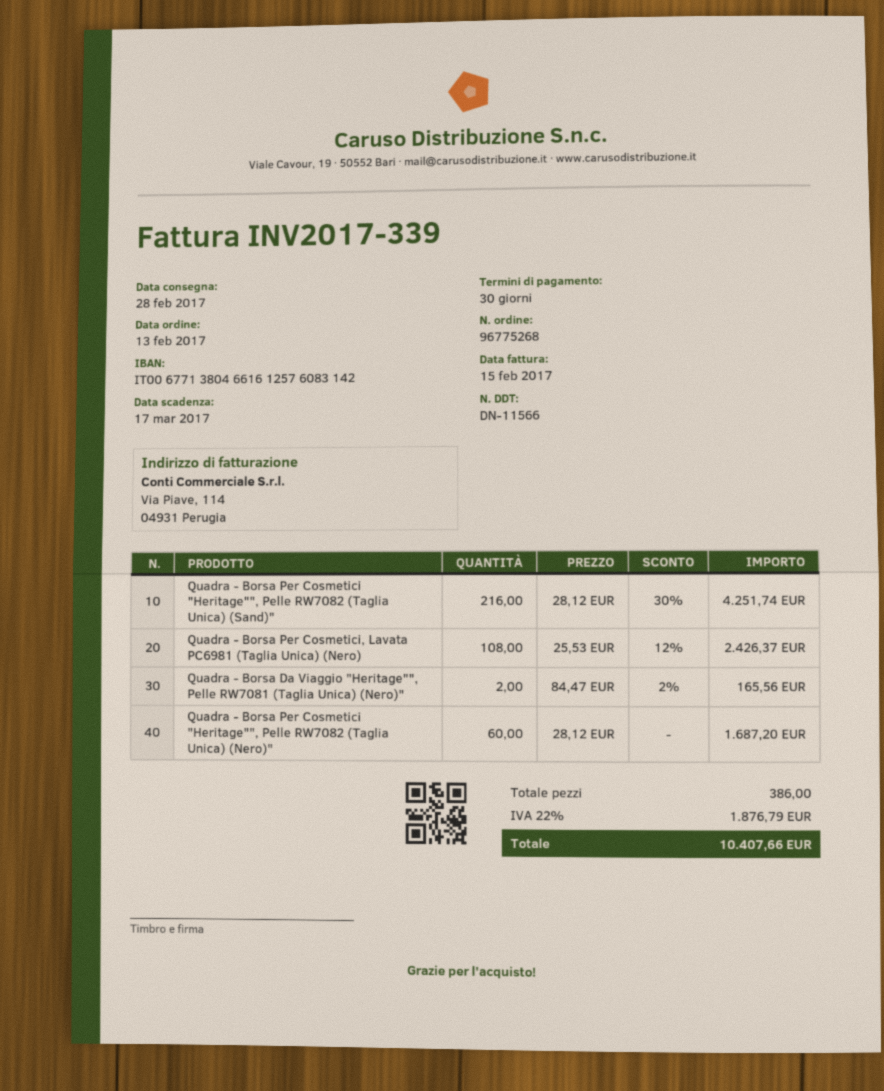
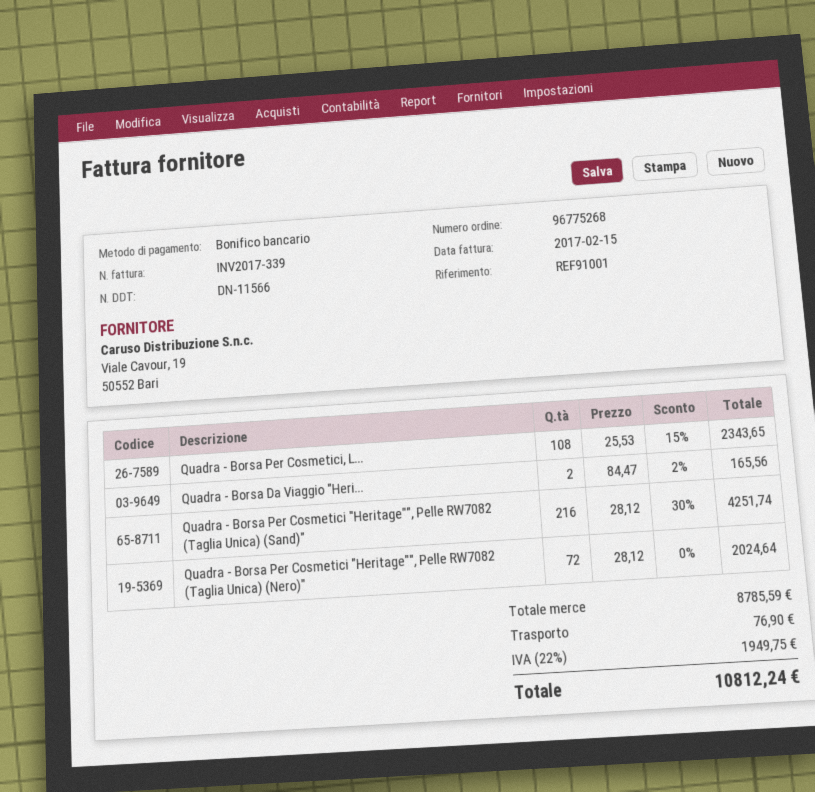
Quadra - Borsa Per Cosmetici, Lavata PC6981 (Taglia Unica) (Nero): 108 x 25.53 - 12% = 2426.37 -> 108 x 25.53 - 15% = 2343.65
Quadra - Borsa Per Cosmetici "Heritage"", Pelle RW7082 (Taglia Unica) (Nero)": 60 x 28.12 = 1687.20 -> 72 x 28.12 = 2024.64
shipping: none -> 76.90
tax: 22% = 1876.79 -> 22% = 1949.75
total: 10407.66 -> 10812.24

